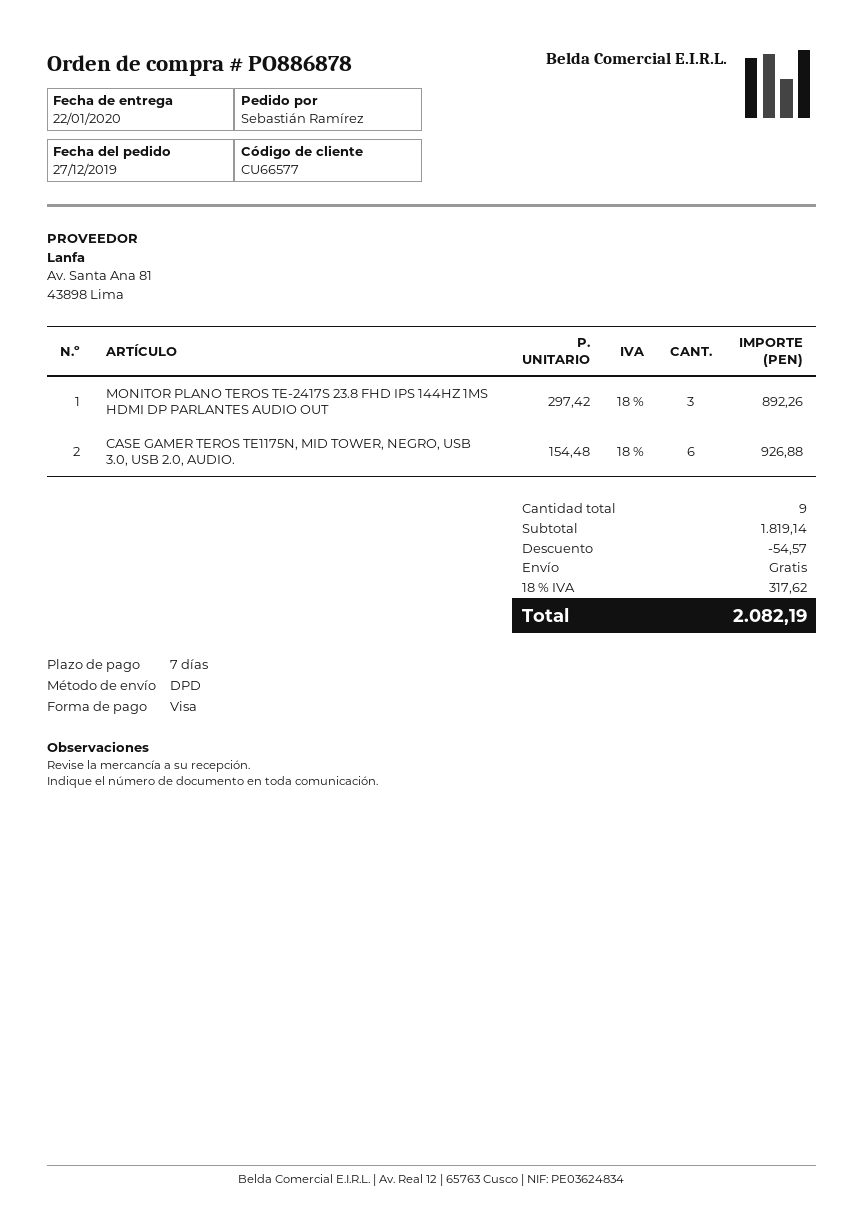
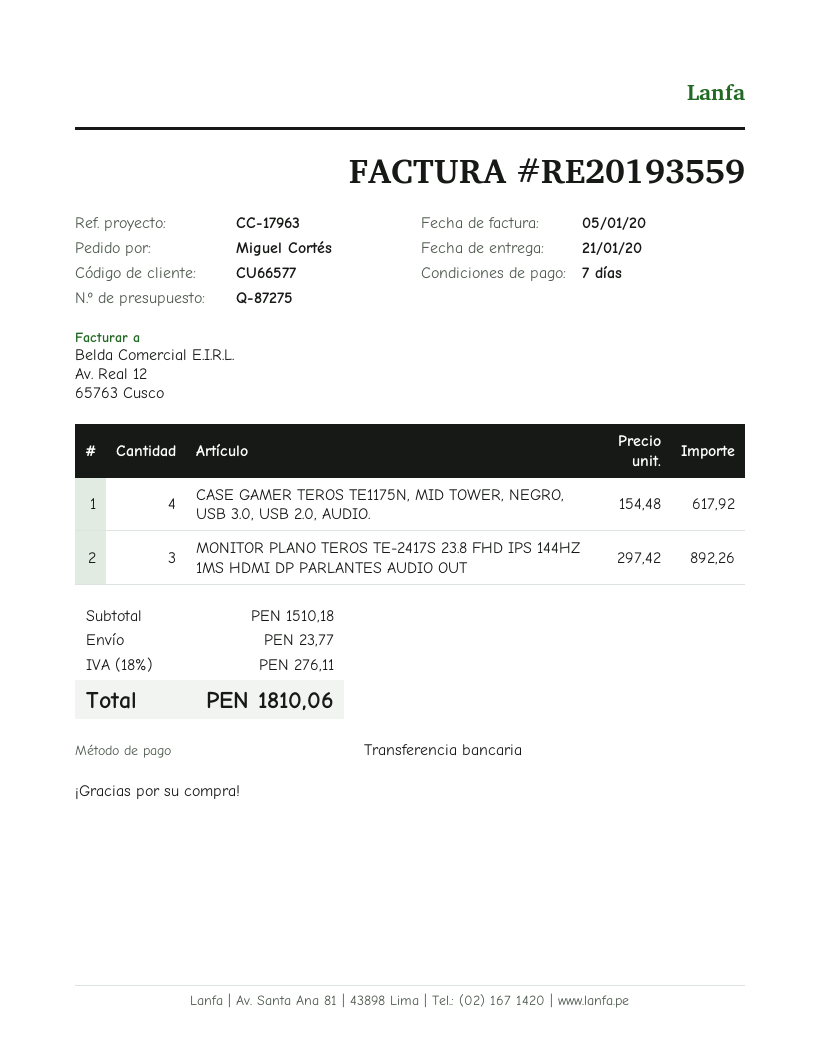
delivery date: 2020-01-22 -> 2020-01-21
ordered by: Sebastián Ramírez -> Miguel Cortés
payment method: Visa -> bank transfer
CASE GAMER TEROS TE1175N, MID TOWER, NEGRO, USB 3.0, USB 2.0, AUDIO.: 6 x 154.48 = 926.88 -> 4 x 154.48 = 617.92
subtotal: 1819.14 -> 1510.18
discount: 54.57 -> none
shipping: 0.00 -> 23.77
tax: 18% = 317.62 -> 18% = 276.11
total: 2082.19 -> 1810.06

